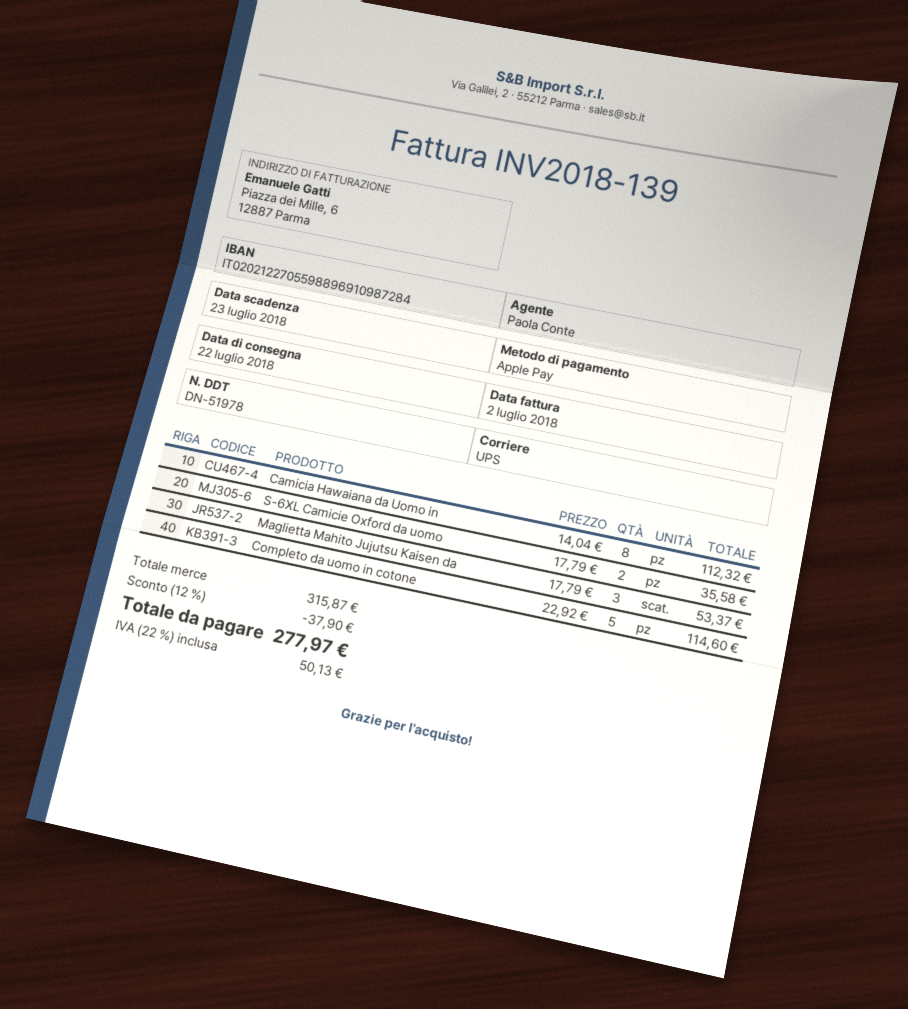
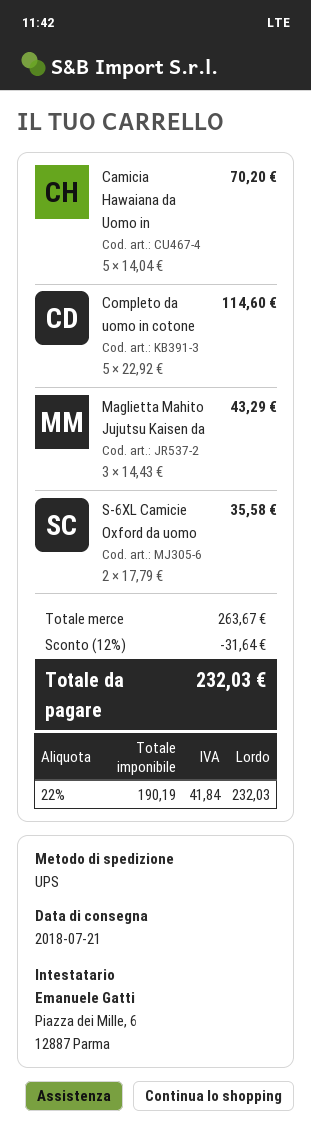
delivery date: 2018-07-22 -> 2018-07-21
Camicia Hawaiana da Uomo in: 8 x 14.04 = 112.32 -> 5 x 14.04 = 70.20
Maglietta Mahito Jujutsu Kaisen da: 3 x 17.79 = 53.37 -> 3 x 14.43 = 43.29
subtotal: 315.87 -> 263.67
discount: 12% = 37.90 -> 12% = 31.64
tax: 22% = 50.13 -> 22% = 41.84
total: 277.97 -> 232.03

